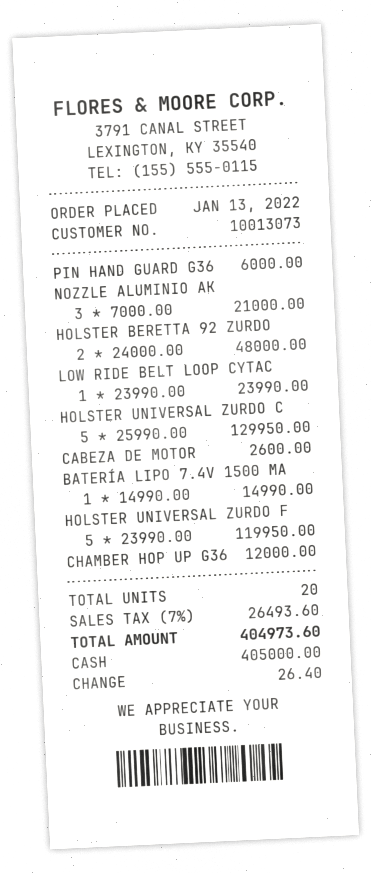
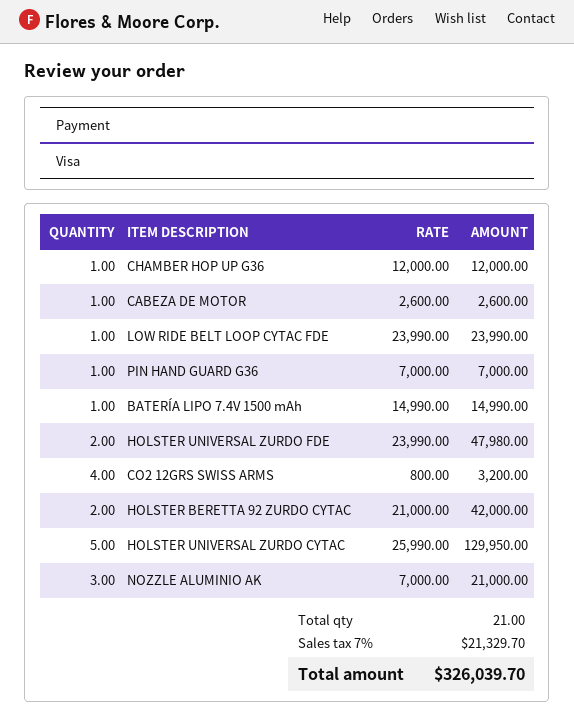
payment method: cash -> Visa
PIN HAND GUARD G36: 1 x 6000.00 = 6000.00 -> 1 x 7000.00 = 7000.00
HOLSTER BERETTA 92 ZURDO: 2 x 24000.00 = 48000.00 -> 2 x 21000.00 = 42000.00
HOLSTER UNIVERSAL ZURDO F: 5 x 23990.00 = 119950.00 -> 2 x 23990.00 = 47980.00
CO2 12GRS SWISS ARMS: none -> 4 x 800.00 = 3200.00
total quantity: 20 -> 21
tax: 7% = 26493.60 -> 7% = 21329.70
total: 404973.60 -> 326039.70

